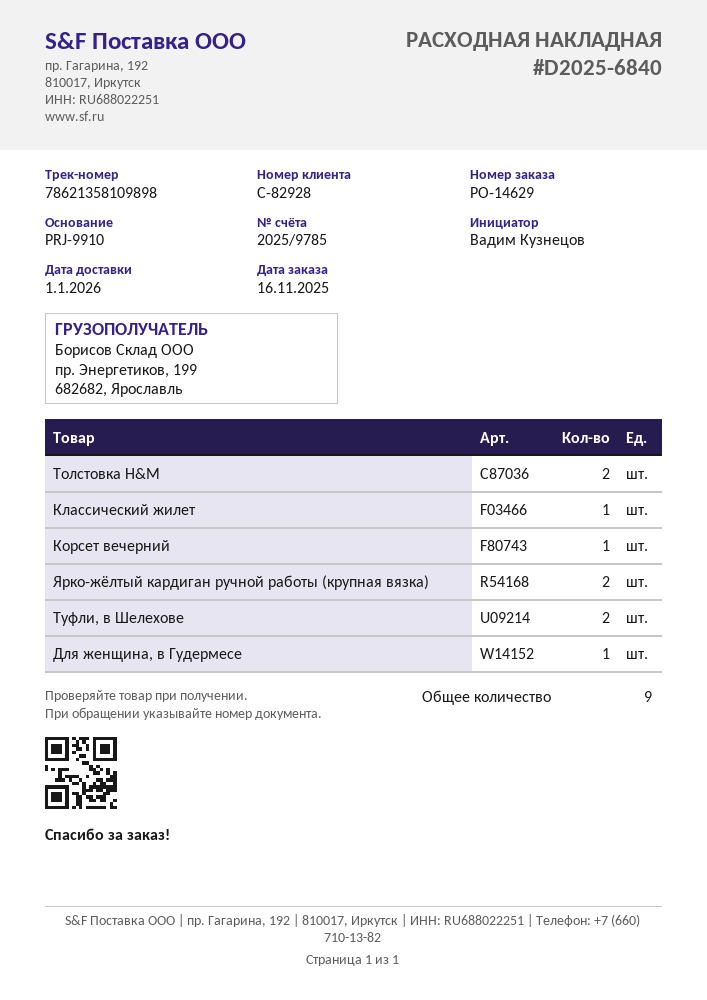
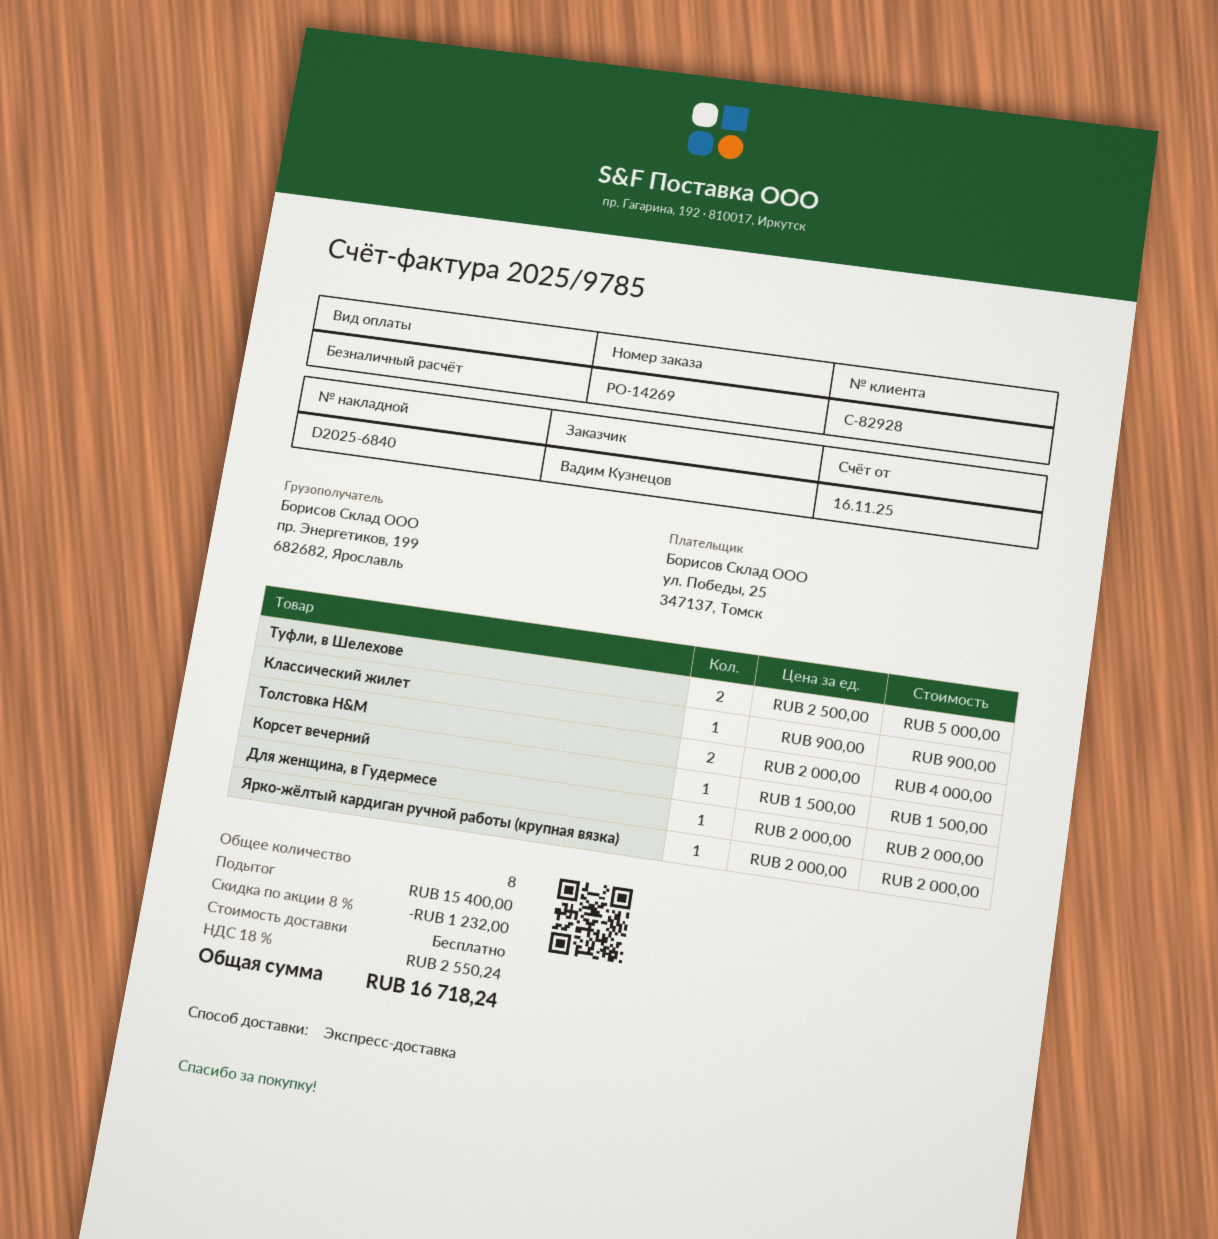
order number: PO-14629 -> PO-14269
Ярко-жёлтый кардиган ручной работы (крупная вязка): 2 -> 1
total quantity: 9 -> 8

